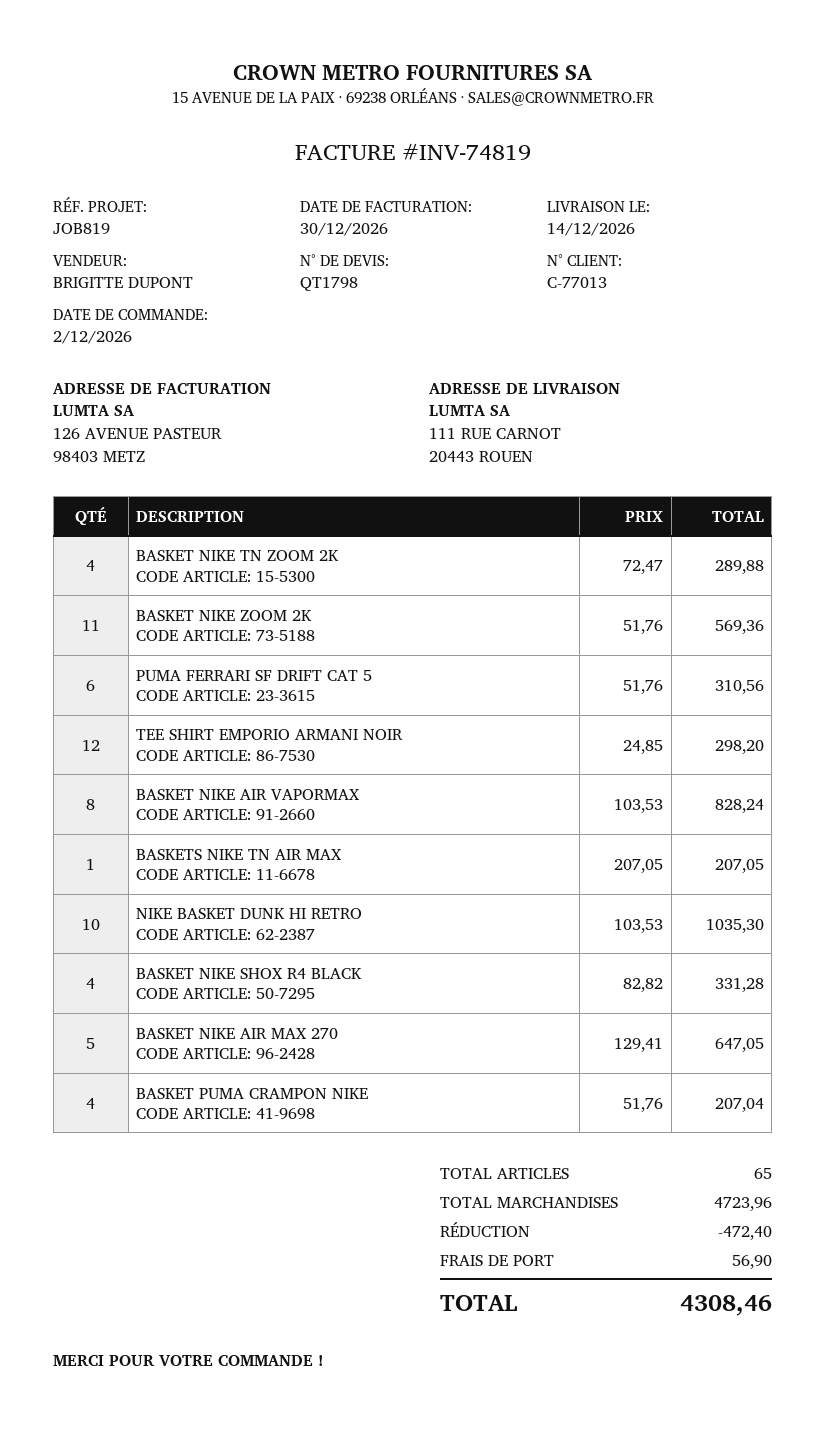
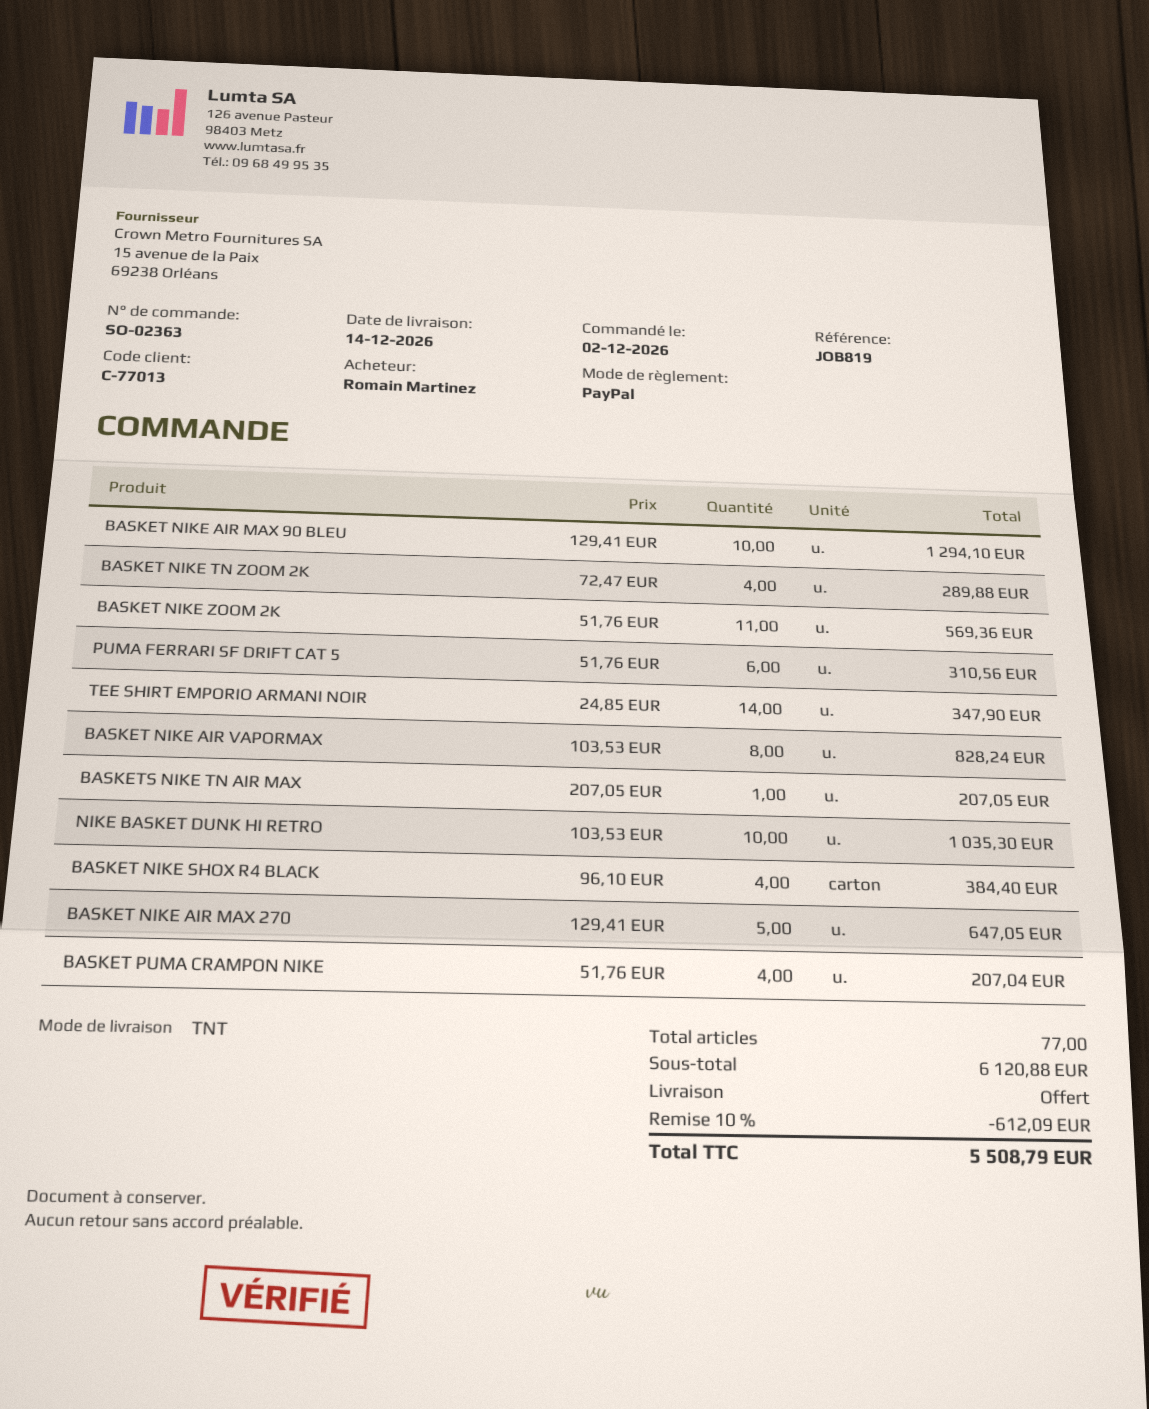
TEE SHIRT EMPORIO ARMANI NOIR: 12 x 24.85 = 298.20 -> 14 x 24.85 = 347.90
BASKET NIKE SHOX R4 BLACK: 4 x 82.82 = 331.28 -> 4 x 96.10 = 384.40
BASKET NIKE AIR MAX 90 BLEU: none -> 10 x 129.41 = 1294.10
total quantity: 65 -> 77
subtotal: 4723.96 -> 6120.88
discount: 472.40 -> 612.09
shipping: 56.90 -> 0.00
total: 4308.46 -> 5508.79

